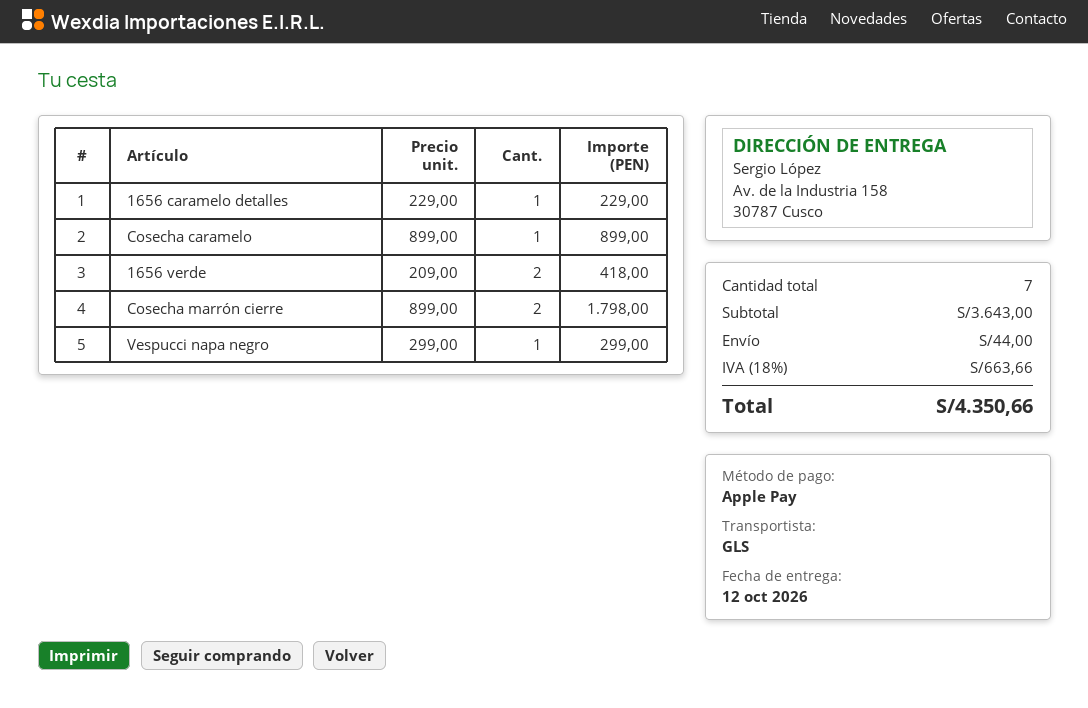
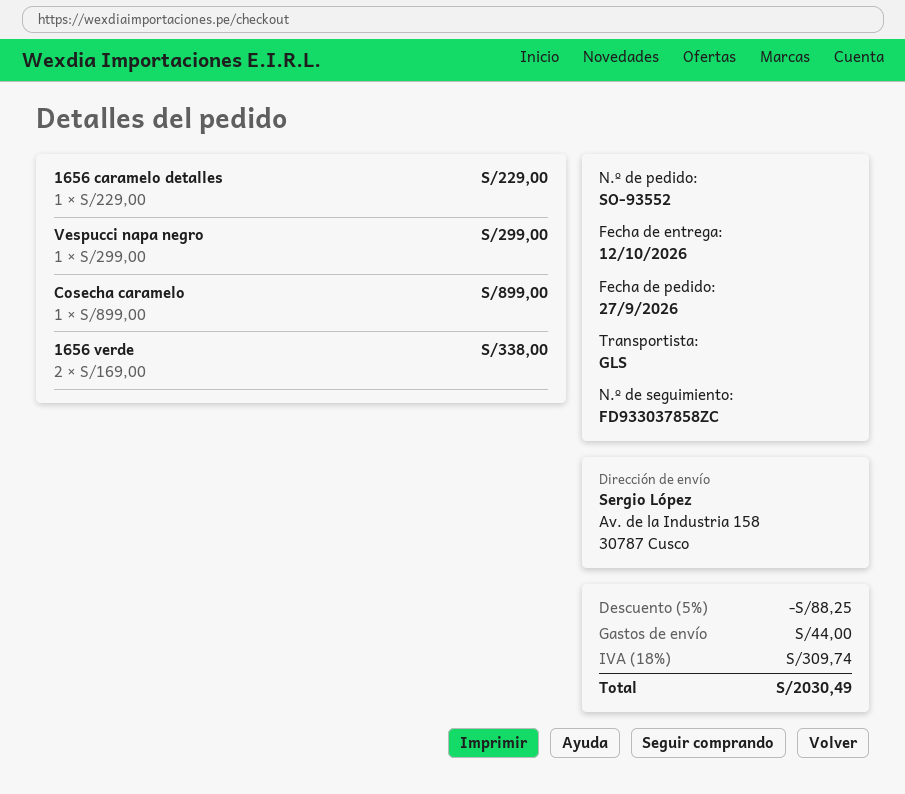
1656 verde: 2 x 209.00 = 418.00 -> 2 x 169.00 = 338.00
Cosecha marrón cierre: 2 x 899.00 = 1798.00 -> none
discount: none -> 5% = 88.25
tax: 18% = 663.66 -> 18% = 309.74
total: 4350.66 -> 2030.49

